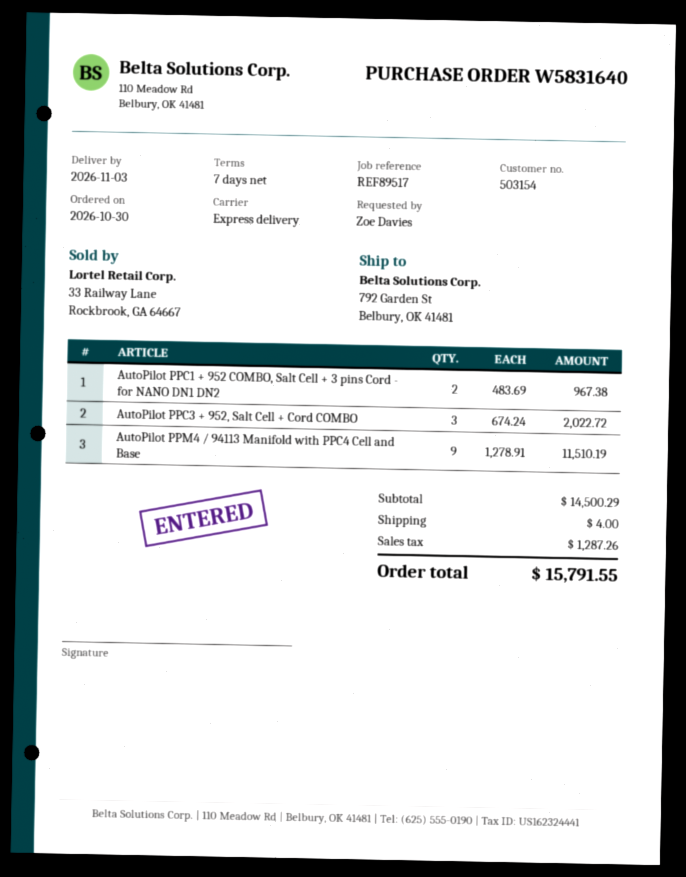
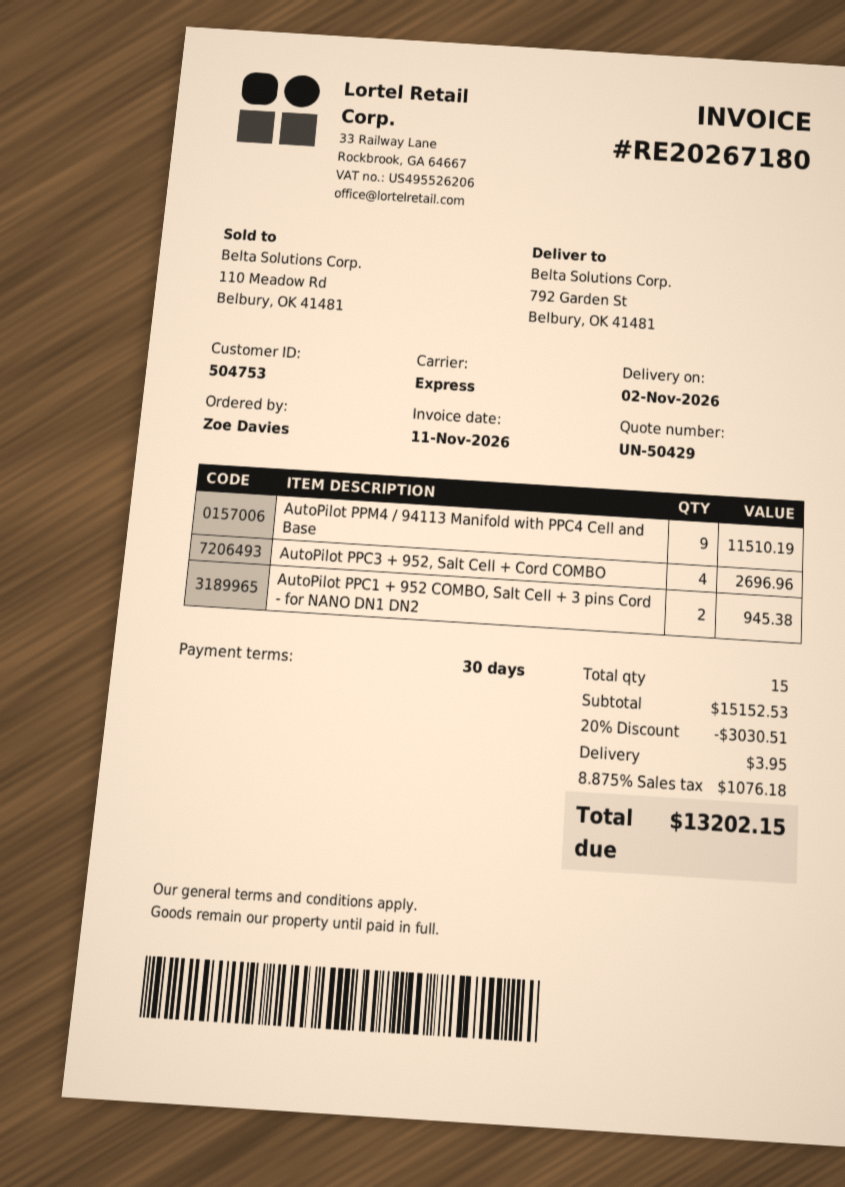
delivery date: 2026-11-03 -> 2026-11-02
payment terms: 7 days -> 30 days
customer number: 503154 -> 504753
AutoPilot PPC1 + 952 COMBO, Salt Cell + 3 pins Cord - for NANO DN1 DN2: 2 for 967.38 -> 2 for 945.38
AutoPilot PPC3 + 952, Salt Cell + Cord COMBO: 3 for 2022.72 -> 4 for 2696.96
subtotal: 14500.29 -> 15152.53
discount: none -> 20% = 3030.51
shipping: 4.00 -> 3.95
tax: 1287.26 -> 1076.18
total: 15791.55 -> 13202.15

